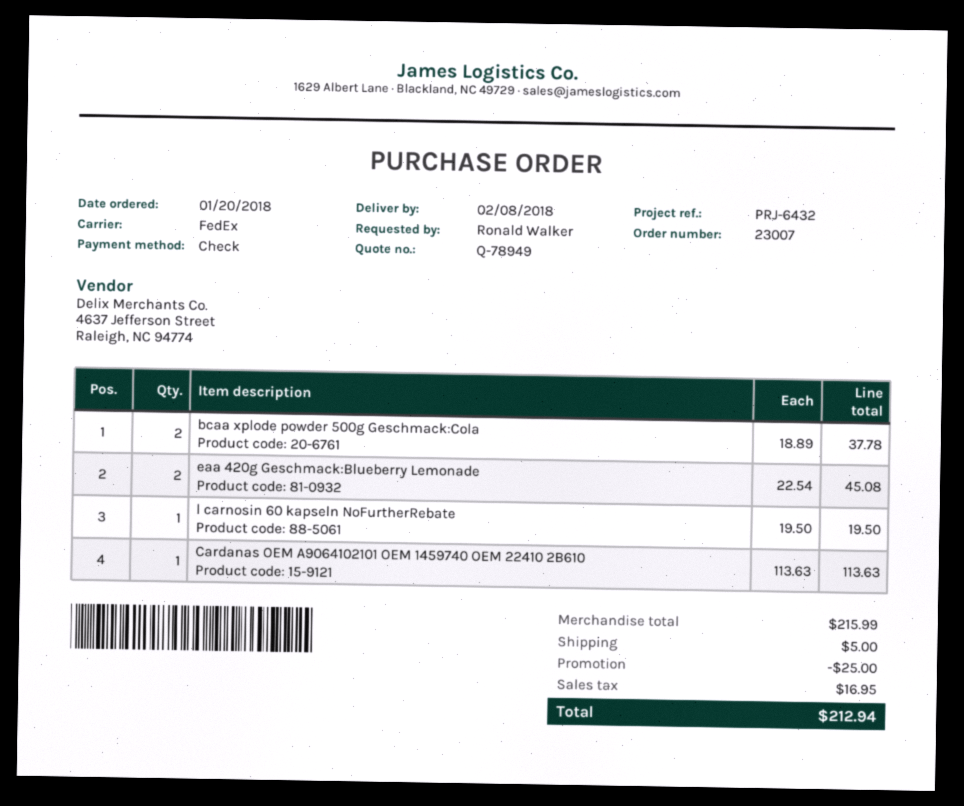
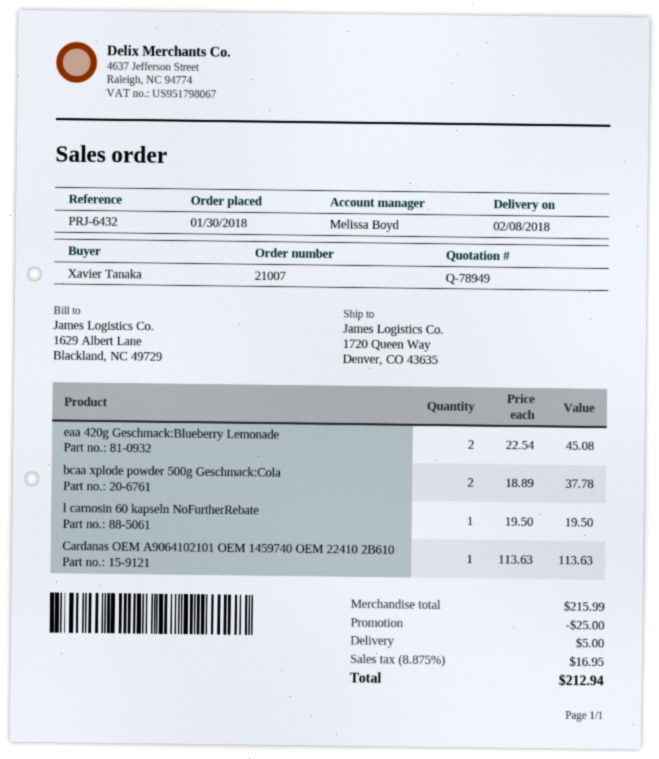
order number: 23007 -> 21007
order date: 2018-01-20 -> 2018-01-30
ordered by: Ronald Walker -> Xavier Tanaka

